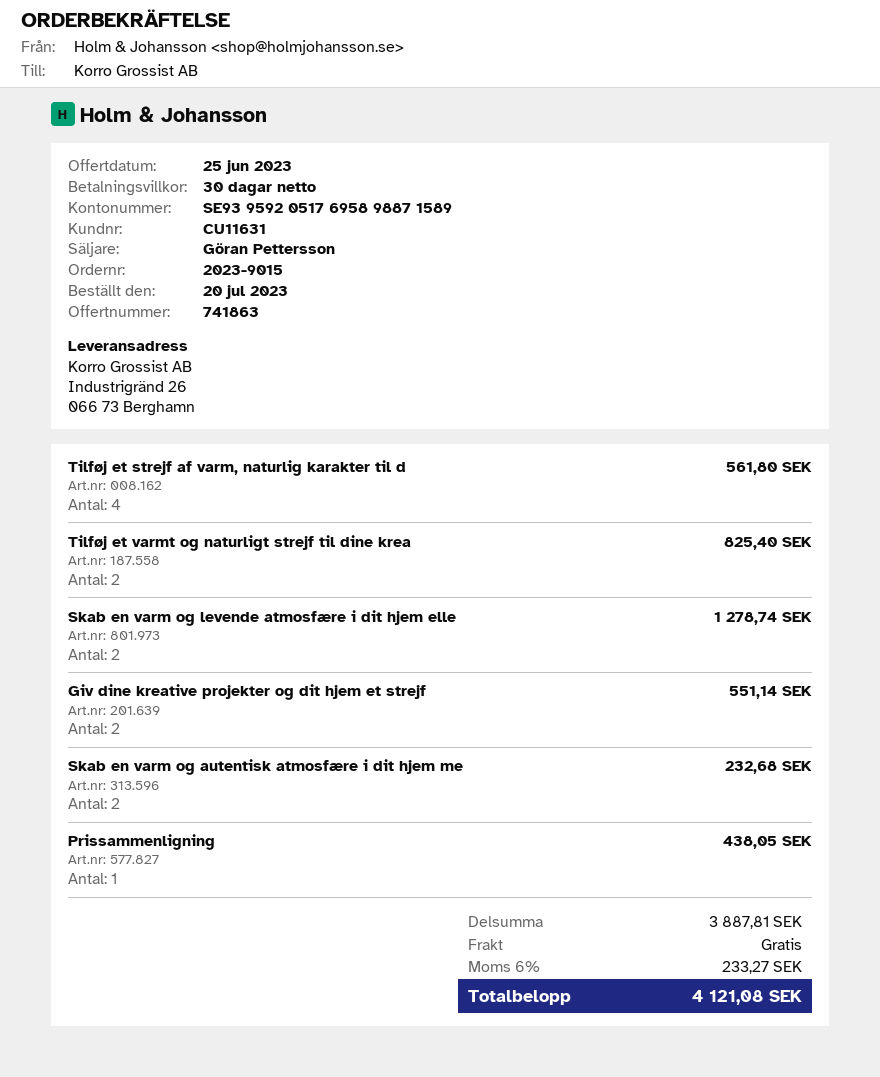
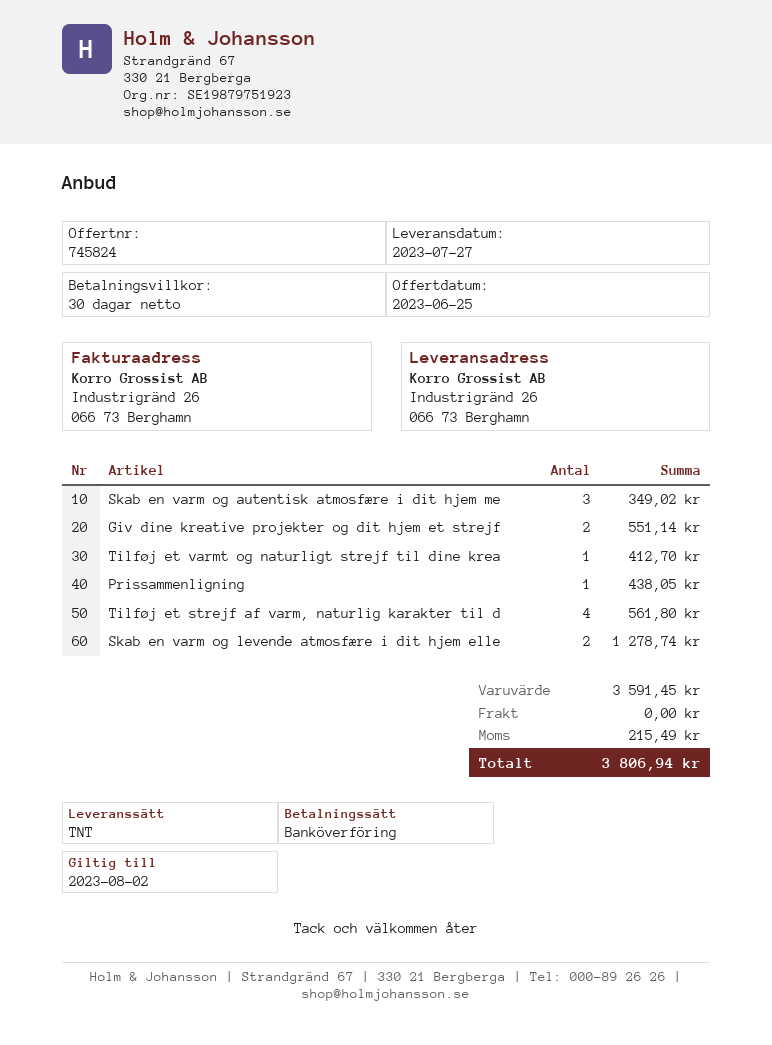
quote number: 741863 -> 745824
Tilføj et varmt og naturligt strejf til dine krea: 2 for 825.40 -> 1 for 412.70
Skab en varm og autentisk atmosfære i dit hjem me: 2 for 232.68 -> 3 for 349.02
subtotal: 3887.81 -> 3591.45
tax: 233.27 -> 215.49
total: 4121.08 -> 3806.94

